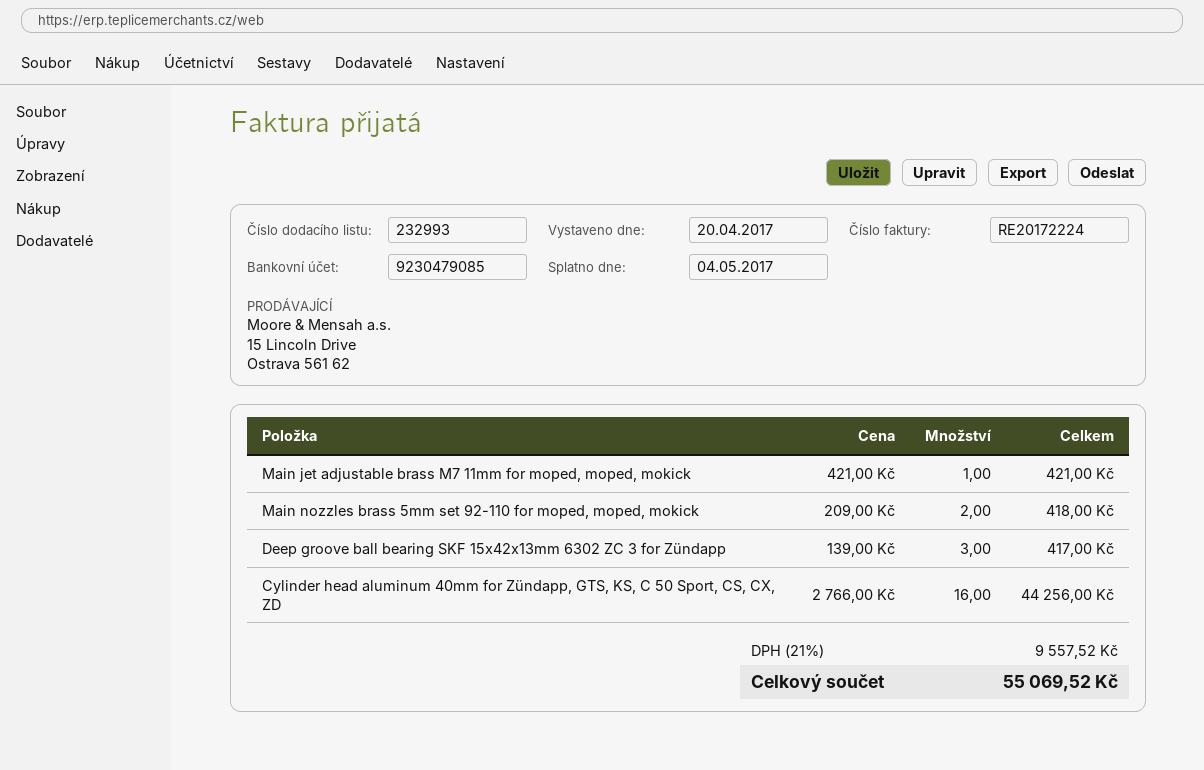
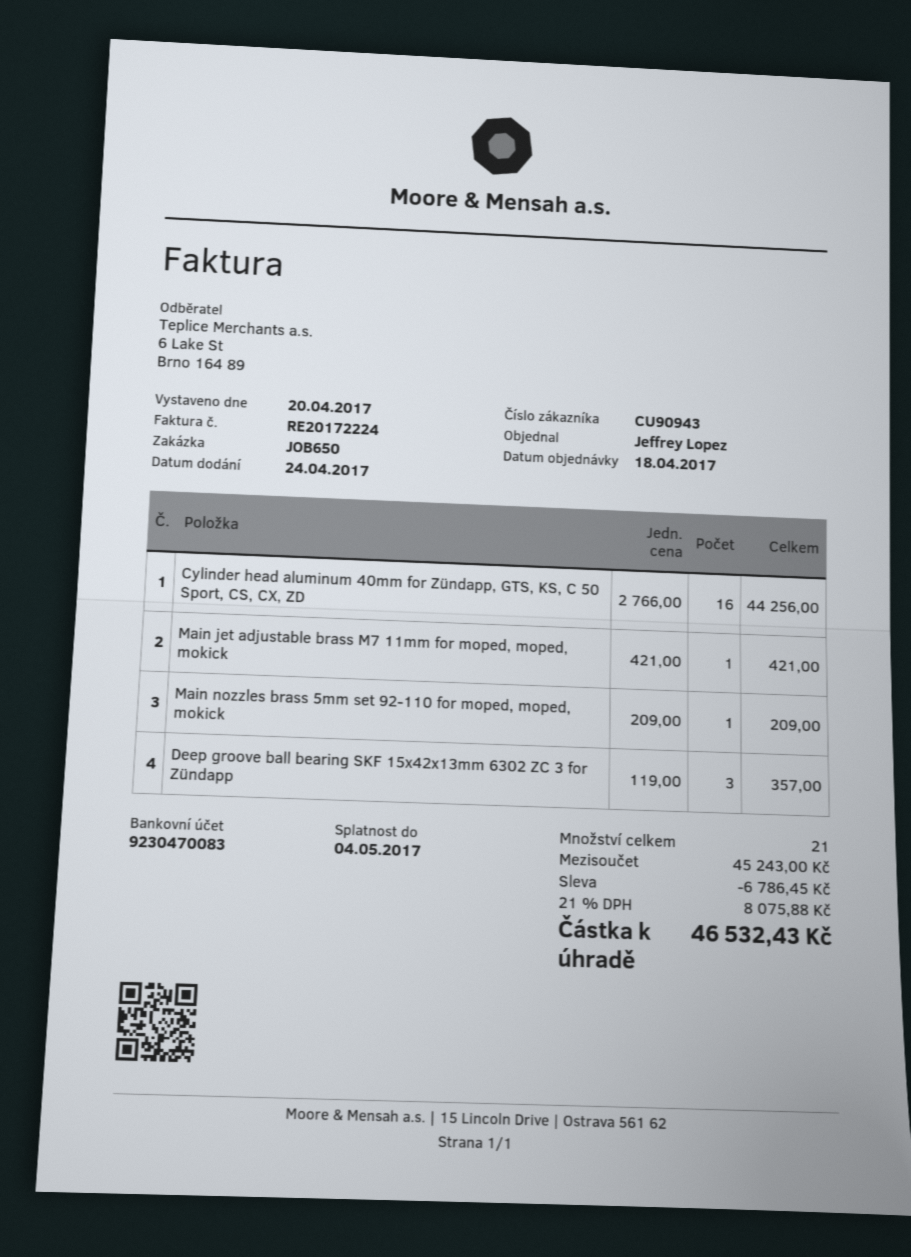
bank account: 9230479085 -> 9230470083
Main nozzles brass 5mm set 92-110 for moped, moped, mokick: 2 x 209.00 = 418.00 -> 1 x 209.00 = 209.00
Deep groove ball bearing SKF 15x42x13mm 6302 ZC 3 for Zündapp: 3 x 139.00 = 417.00 -> 3 x 119.00 = 357.00
discount: none -> 6786.45
tax: 21% = 9557.52 -> 21% = 8075.88
total: 55069.52 -> 46532.43

